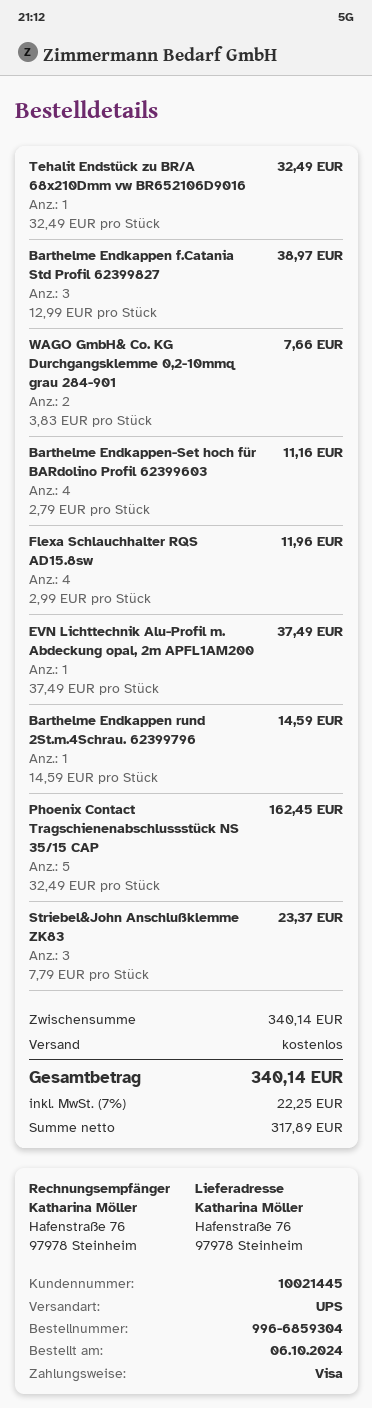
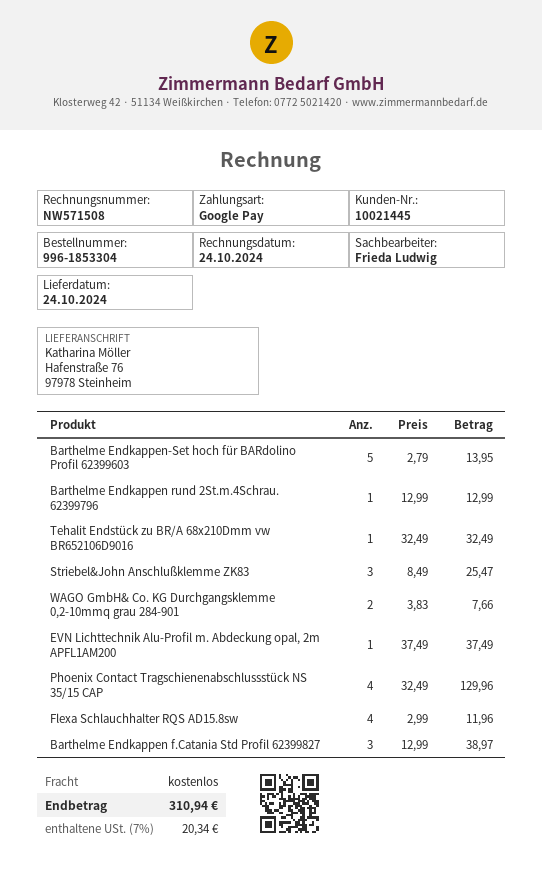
order number: 996-6859304 -> 996-1853304
payment method: Visa -> Google Pay
Barthelme Endkappen-Set hoch für BARdolino Profil 62399603: 4 x 2.79 = 11.16 -> 5 x 2.79 = 13.95
Barthelme Endkappen rund 2St.m.4Schrau. 62399796: 1 x 14.59 = 14.59 -> 1 x 12.99 = 12.99
Phoenix Contact Tragschienenabschlussstück NS 35/15 CAP: 5 x 32.49 = 162.45 -> 4 x 32.49 = 129.96
Striebel&John Anschlußklemme ZK83: 3 x 7.79 = 23.37 -> 3 x 8.49 = 25.47
tax: 7% = 22.25 -> 7% = 20.34
total: 340.14 -> 310.94

